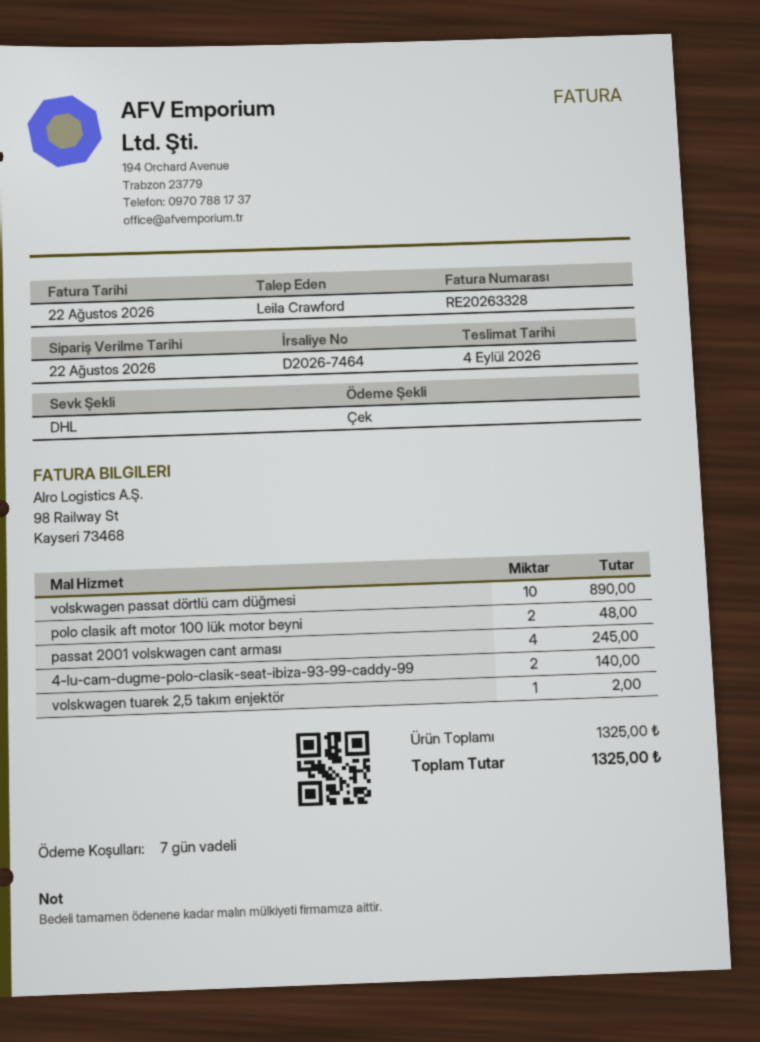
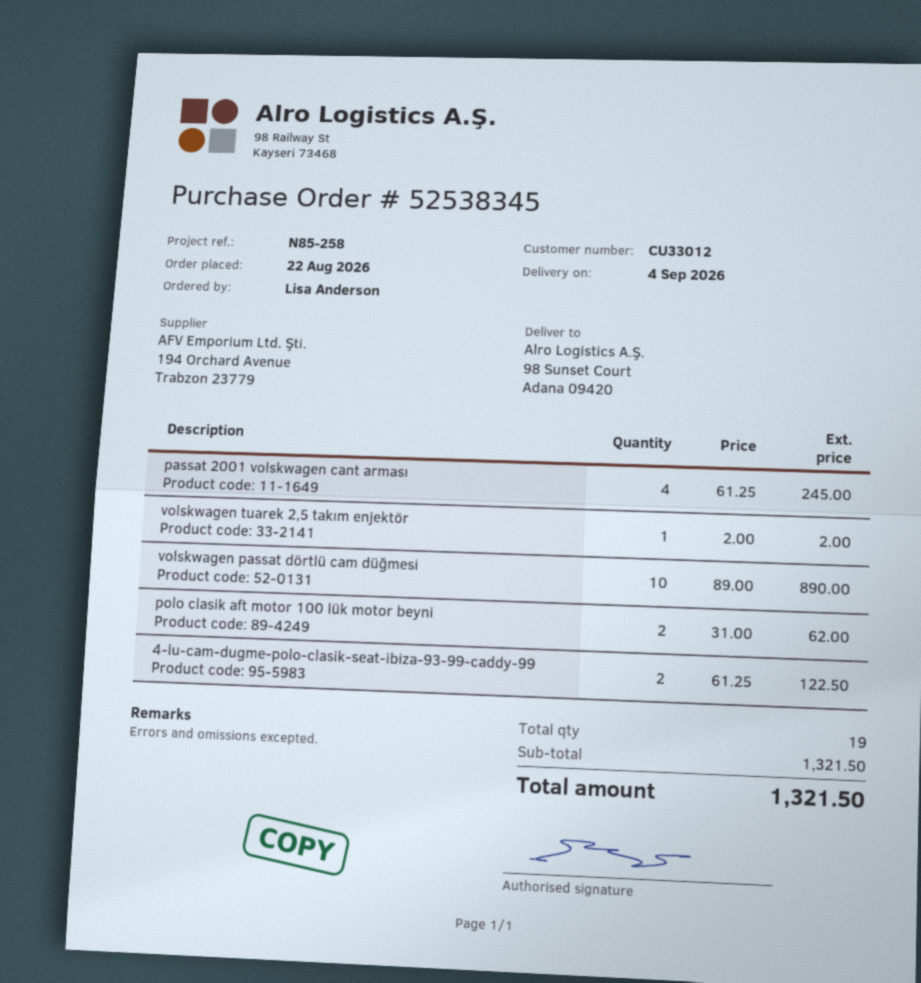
ordered by: Leila Crawford -> Lisa Anderson
polo clasik aft motor 100 lük motor beyni: 2 for 48.00 -> 2 for 62.00
4-lu-cam-dugme-polo-clasik-seat-ibiza-93-99-caddy-99: 2 for 140.00 -> 2 for 122.50
subtotal: 1325.00 -> 1321.50
total: 1325.00 -> 1321.50

